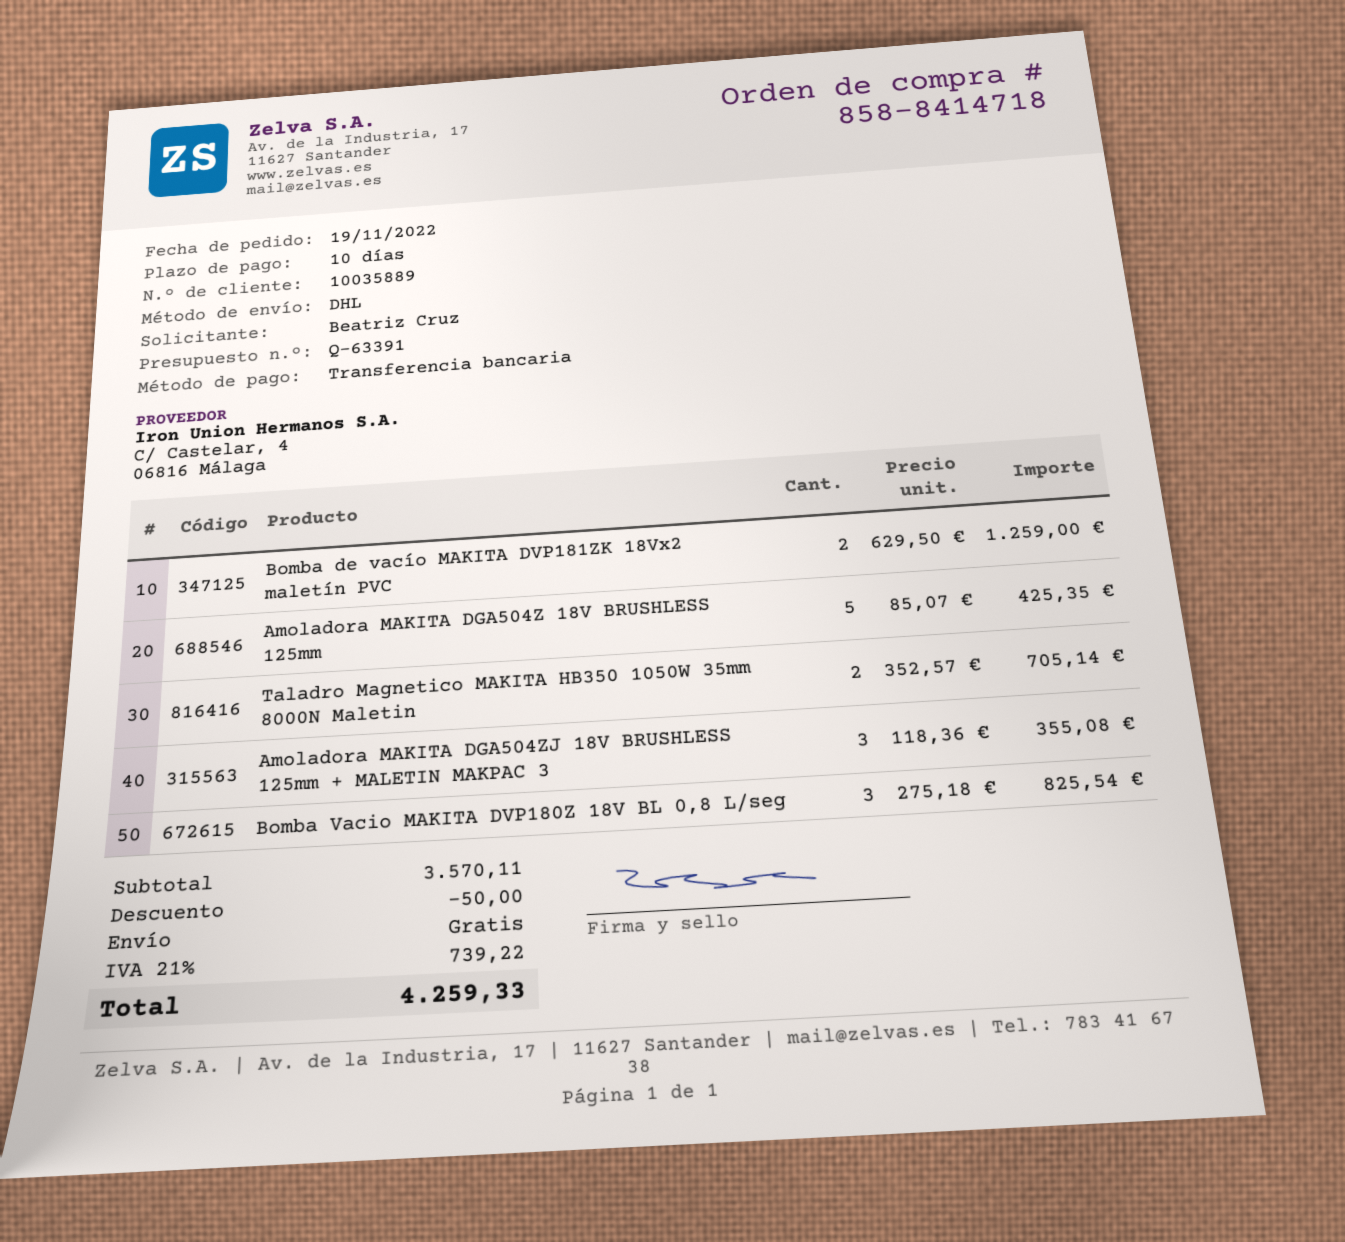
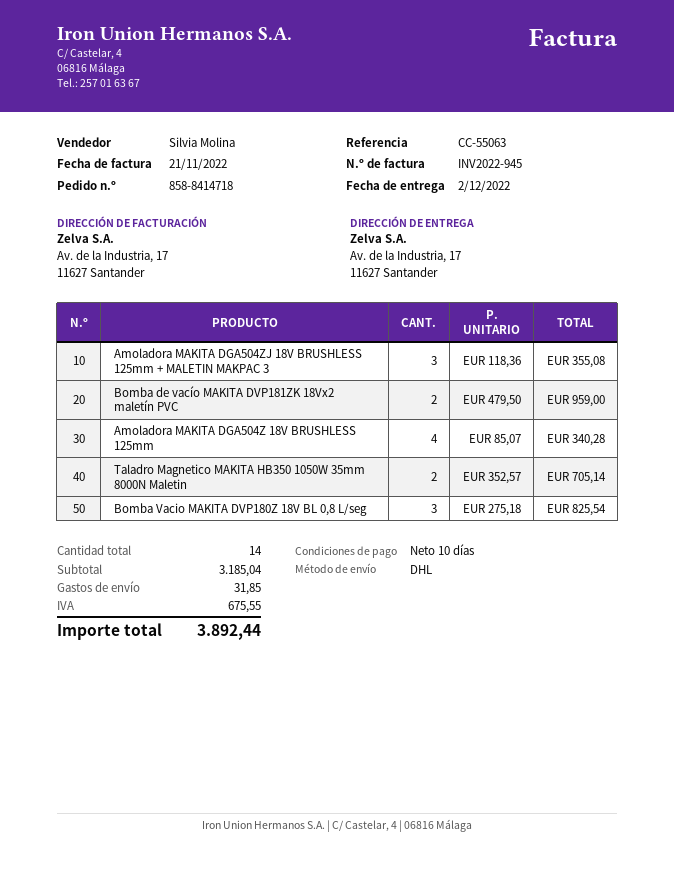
Bomba de vacío MAKITA DVP181ZK 18Vx2 maletín PVC: 2 x 629.50 = 1259.00 -> 2 x 479.50 = 959.00
Amoladora MAKITA DGA504Z 18V BRUSHLESS 125mm: 5 x 85.07 = 425.35 -> 4 x 85.07 = 340.28
subtotal: 3570.11 -> 3185.04
discount: 50.00 -> none
shipping: 0.00 -> 31.85
tax: 739.22 -> 675.55
total: 4259.33 -> 3892.44

